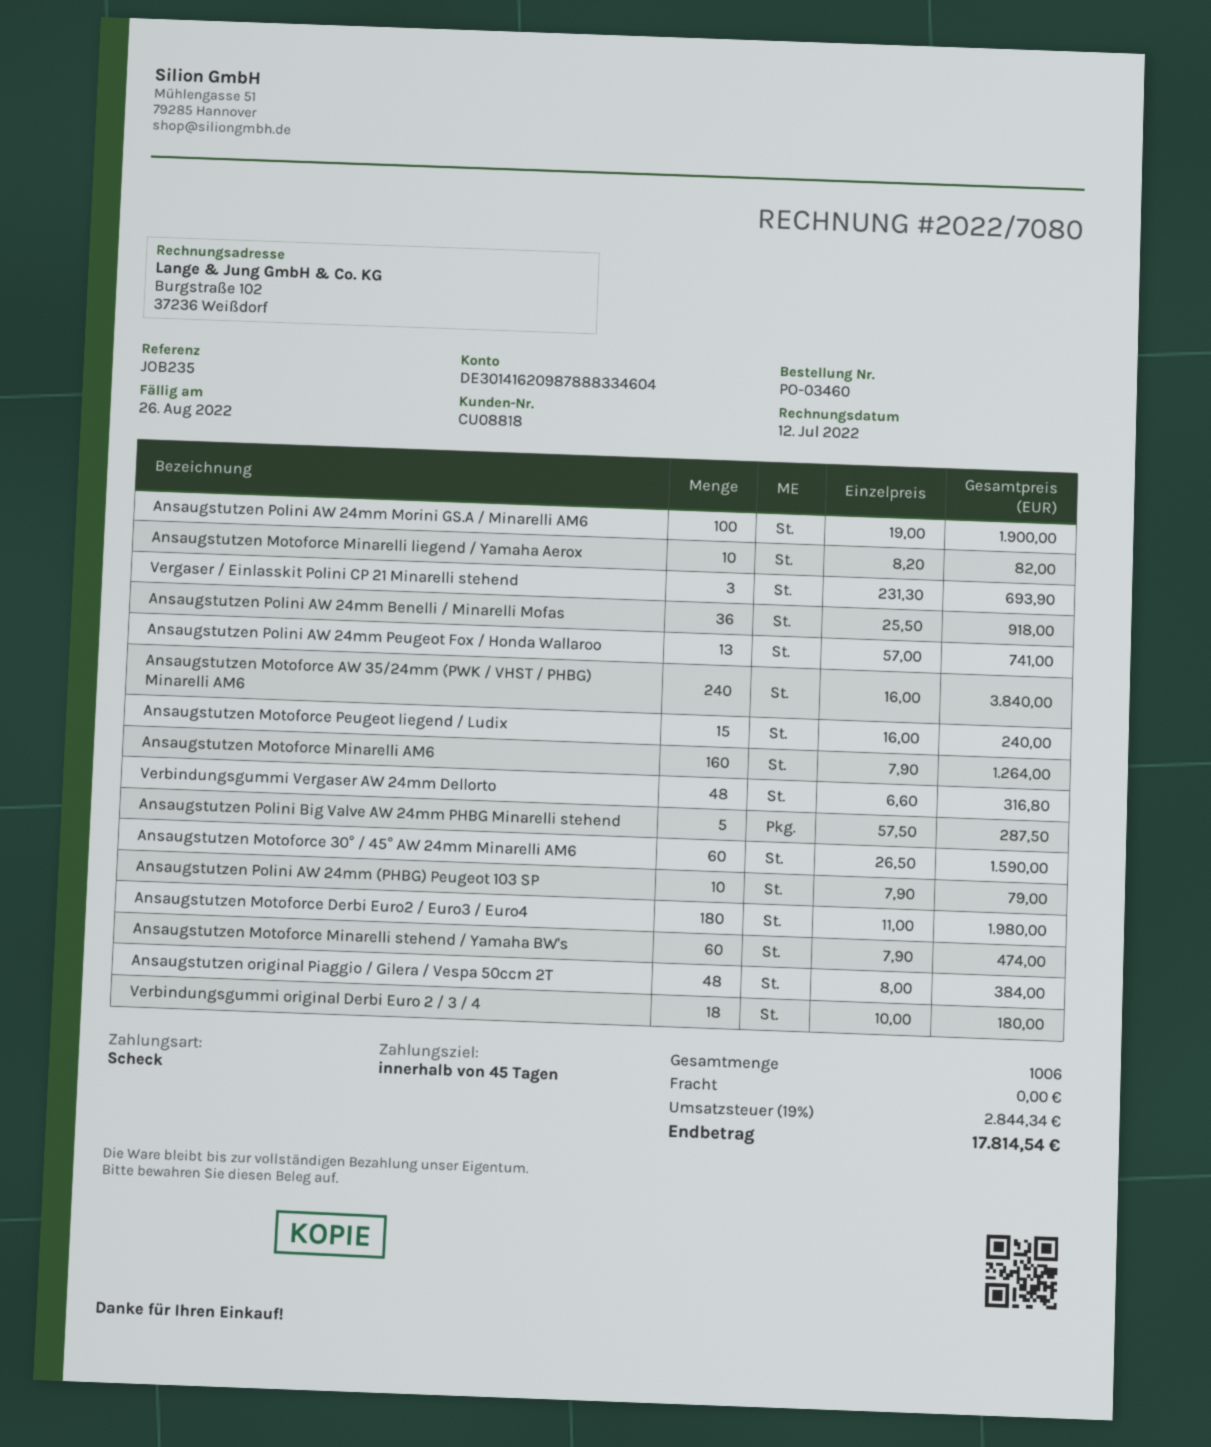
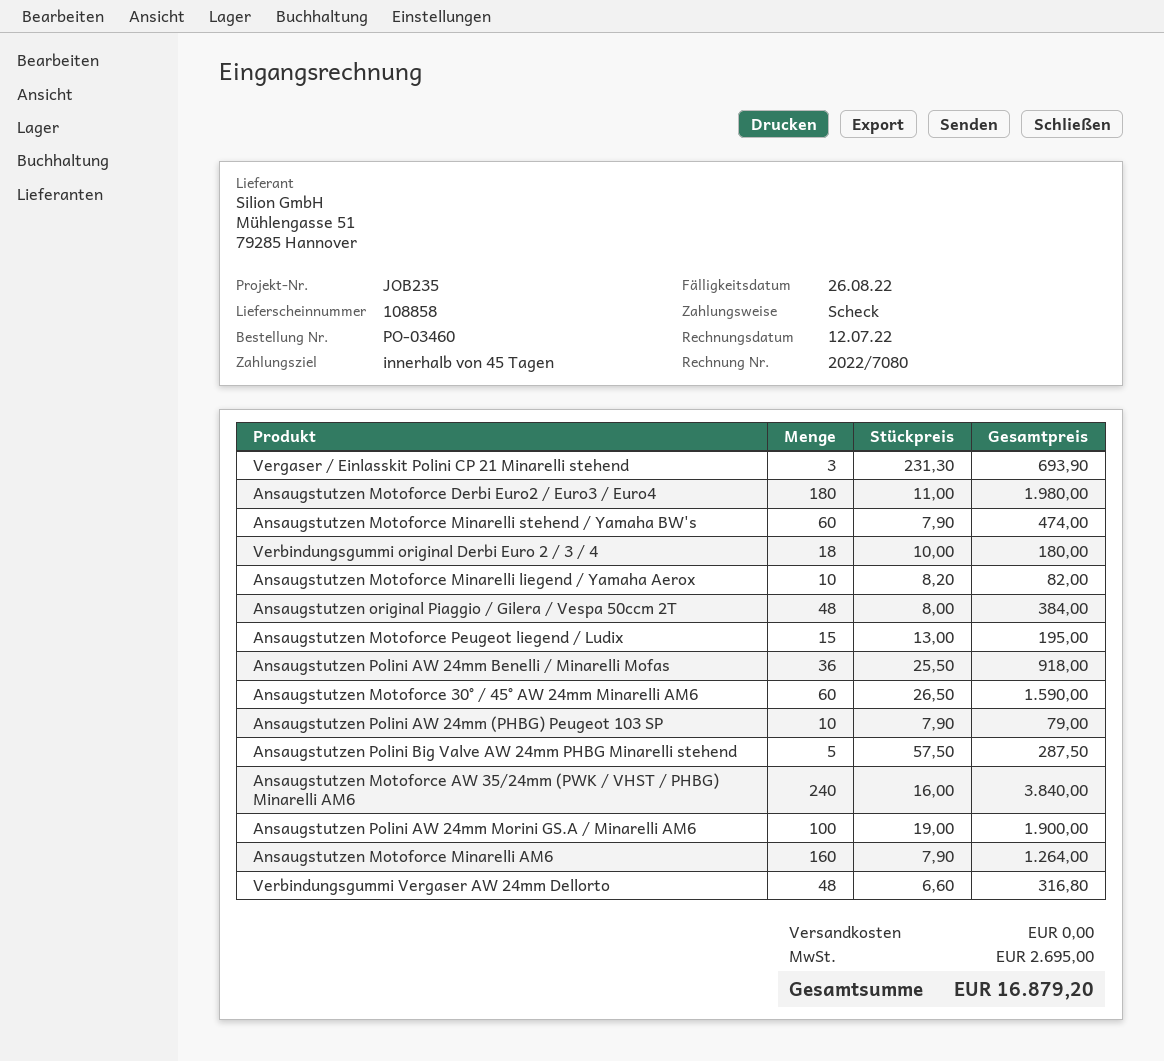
Ansaugstutzen Polini AW 24mm Peugeot Fox / Honda Wallaroo: 13 x 57.00 = 741.00 -> none
Ansaugstutzen Motoforce Peugeot liegend / Ludix: 15 x 16.00 = 240.00 -> 15 x 13.00 = 195.00
tax: 2844.34 -> 2695.00
total: 17814.54 -> 16879.20

